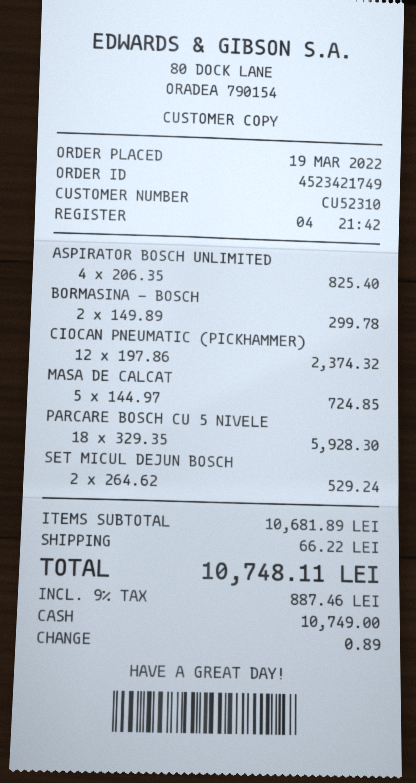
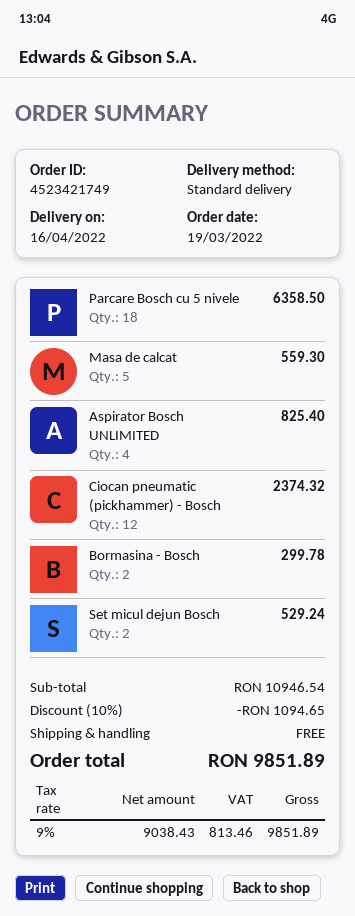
MASA DE CALCAT: 5 for 724.85 -> 5 for 559.30
PARCARE BOSCH CU 5 NIVELE: 18 for 5928.30 -> 18 for 6358.50
subtotal: 10681.89 -> 10946.54
discount: none -> 10% = 1094.65
shipping: 66.22 -> 0.00
tax: 9% = 887.46 -> 9% = 813.46
total: 10748.11 -> 9851.89

